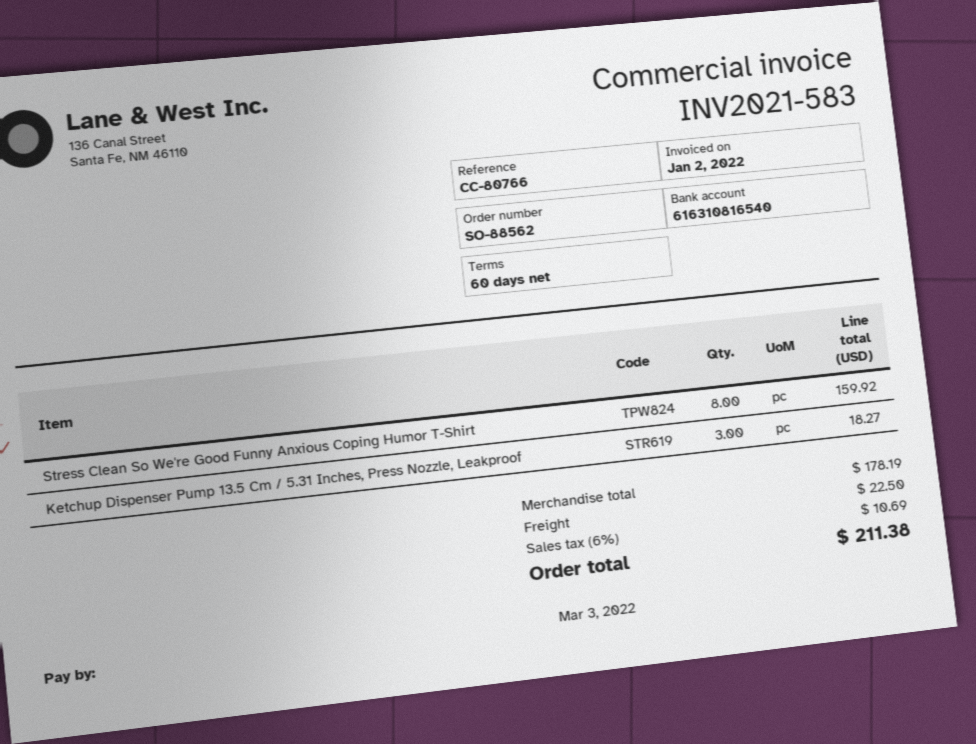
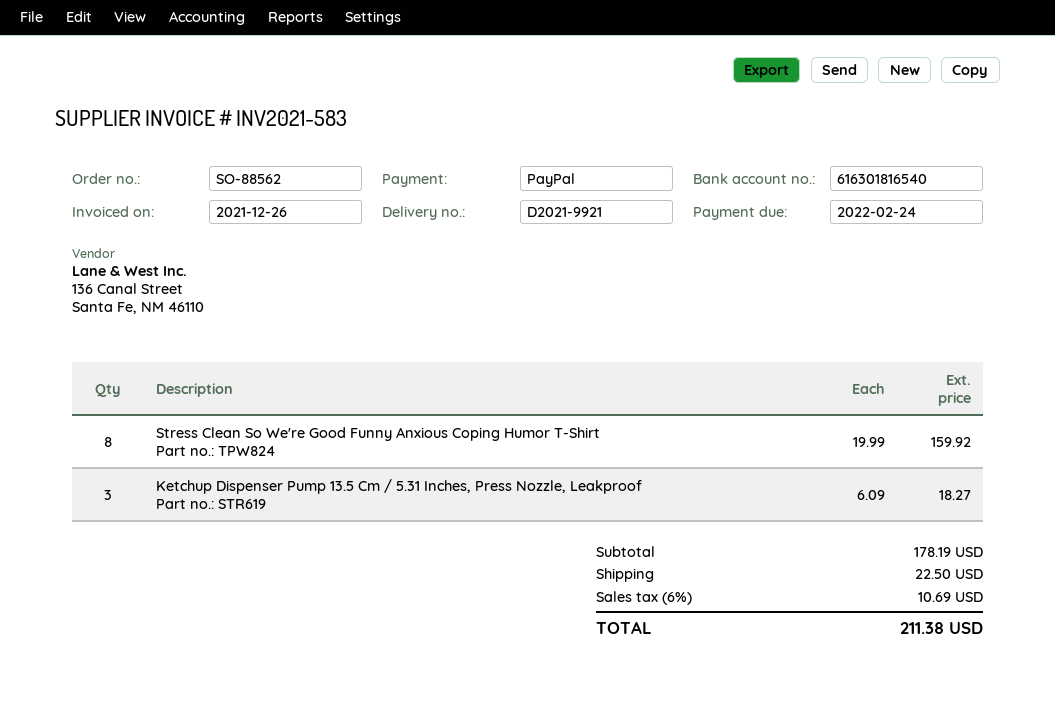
invoice date: 2022-01-02 -> 2021-12-26
due date: 2022-03-03 -> 2022-02-24
bank account: 616310816540 -> 616301816540

